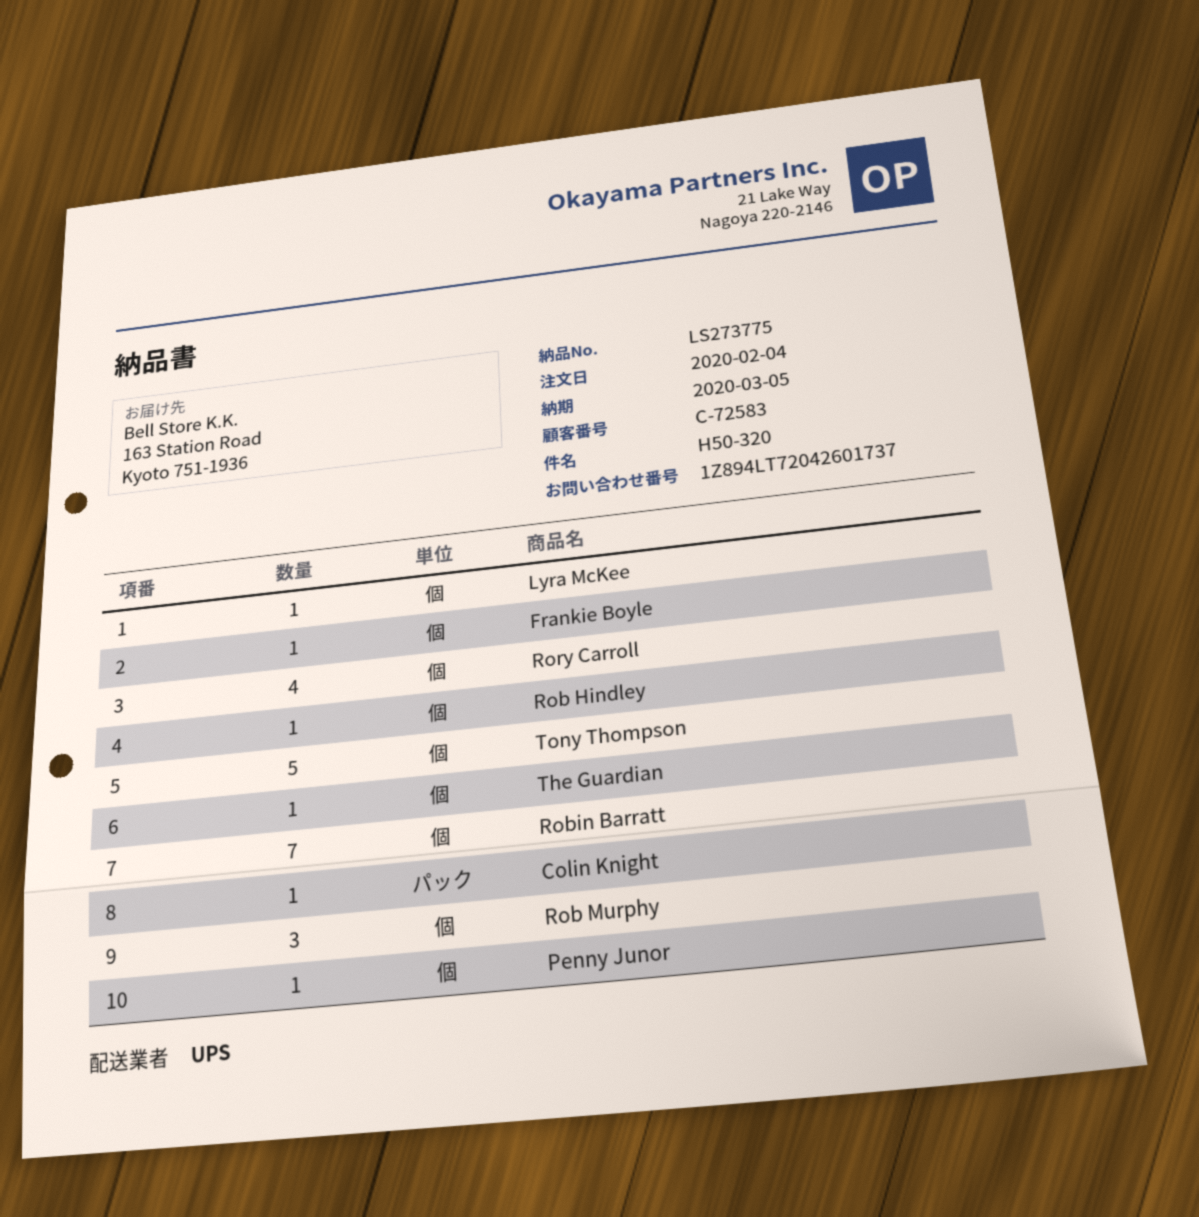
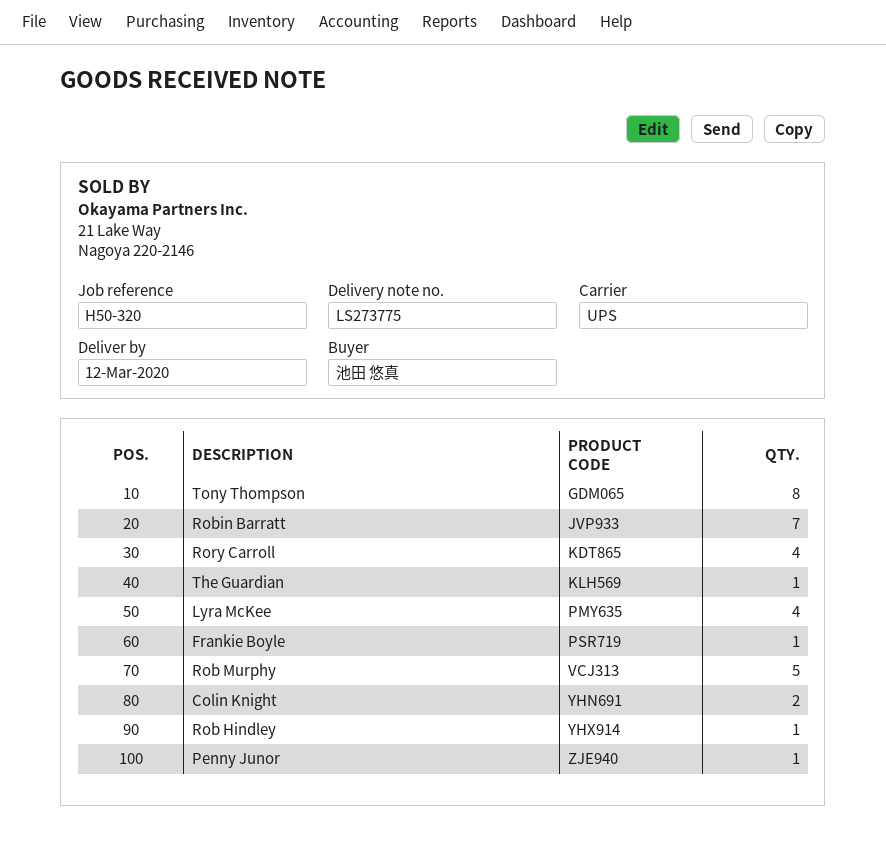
delivery date: 2020-03-05 -> 2020-03-12
Lyra McKee: 1 -> 4
Tony Thompson: 5 -> 8
Colin Knight: 1 -> 2
Rob Murphy: 3 -> 5

